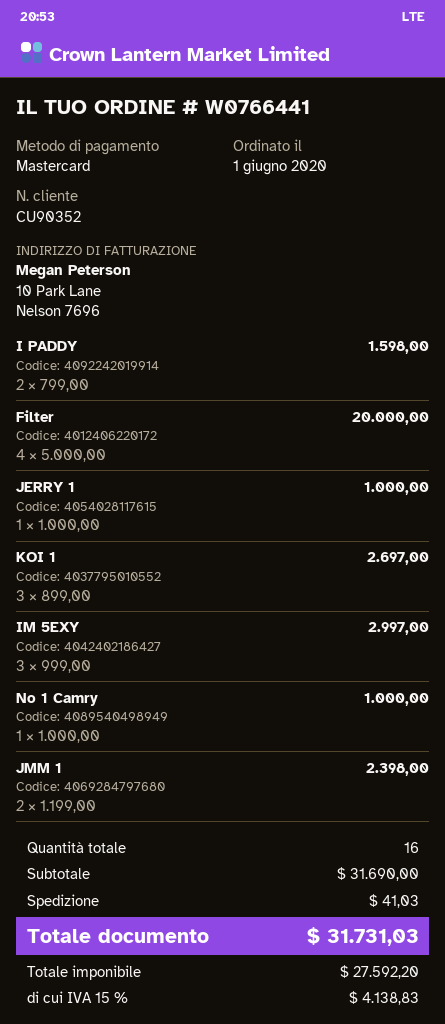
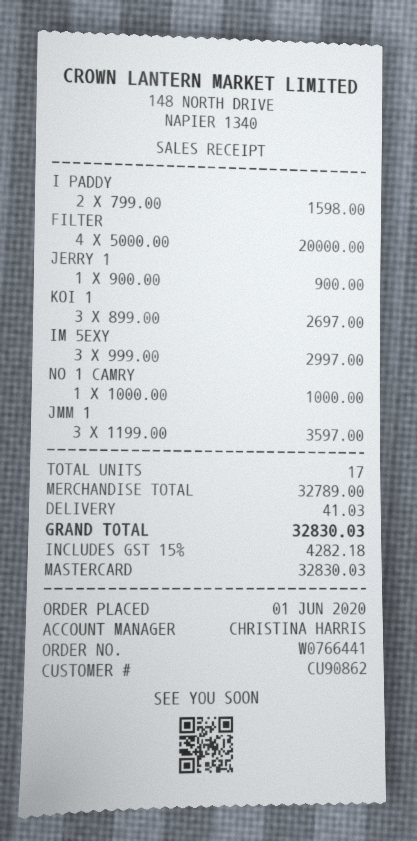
customer number: CU90352 -> CU90862
JERRY 1: 1 x 1000.00 = 1000.00 -> 1 x 900.00 = 900.00
JMM 1: 2 x 1199.00 = 2398.00 -> 3 x 1199.00 = 3597.00
total quantity: 16 -> 17
subtotal: 31690.00 -> 32789.00
tax: 15% = 4138.83 -> 15% = 4282.18
total: 31731.03 -> 32830.03

